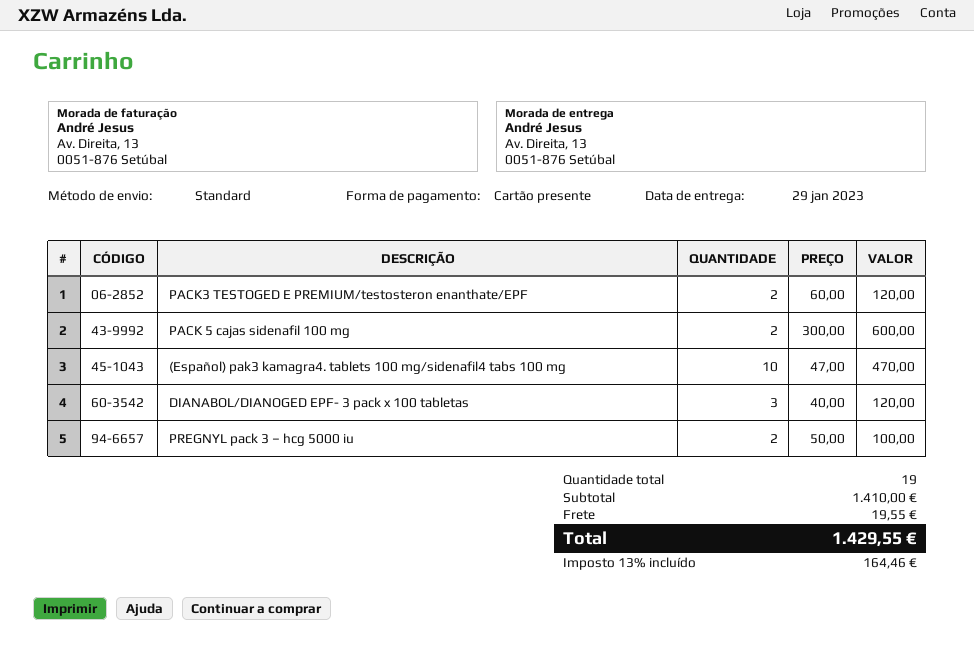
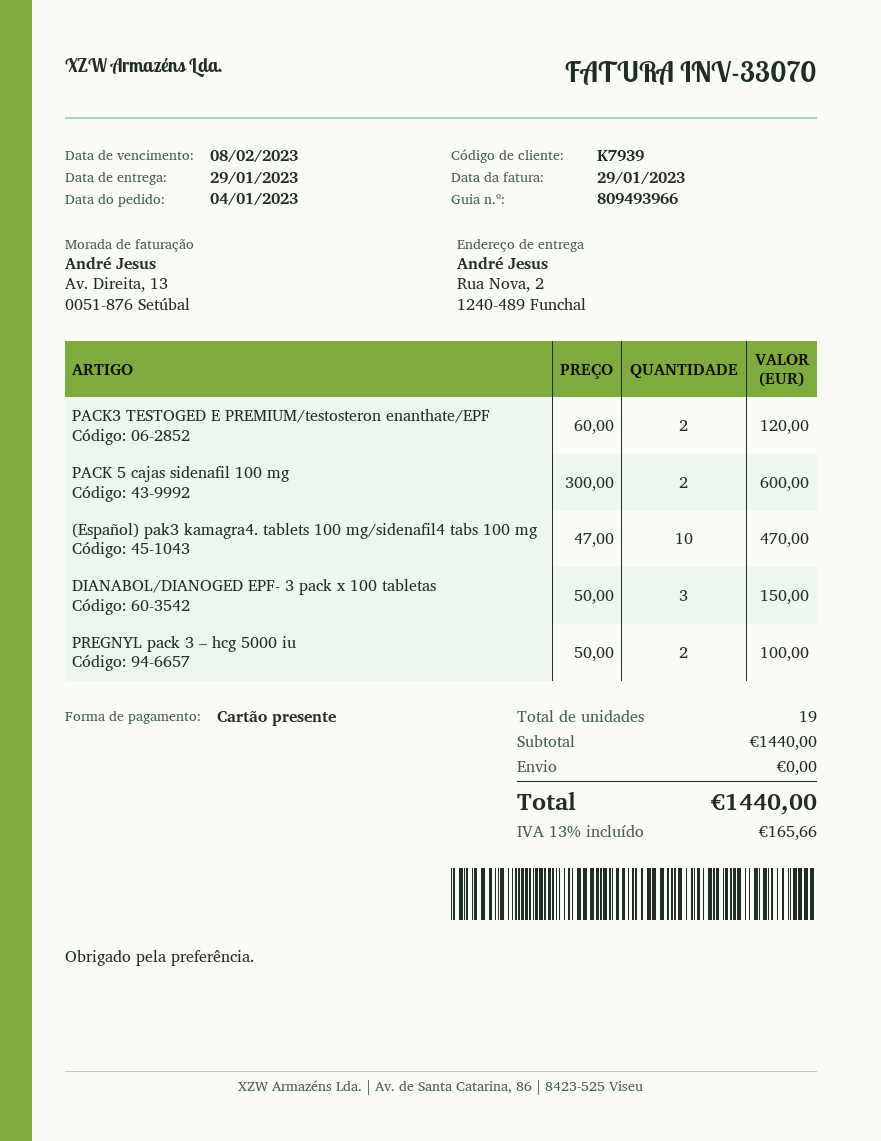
ship to: Av. Direita, 13, 0051-876 Setúbal -> Rua Nova, 2, 1240-489 Funchal
DIANABOL/DIANOGED EPF- 3 pack x 100 tabletas: 3 x 40.00 = 120.00 -> 3 x 50.00 = 150.00
subtotal: 1410.00 -> 1440.00
shipping: 19.55 -> 0.00
tax: 13% = 164.46 -> 13% = 165.66
total: 1429.55 -> 1440.00

